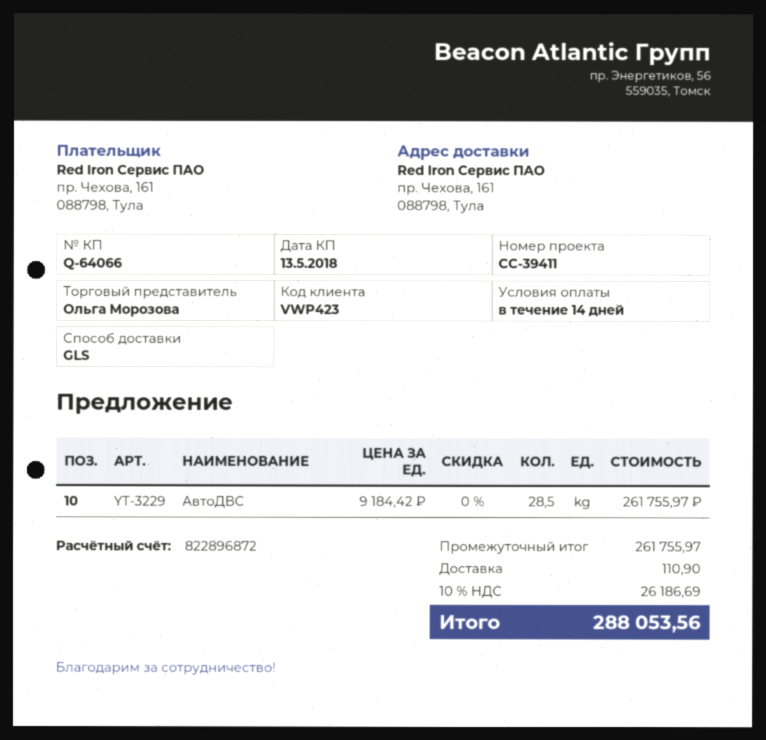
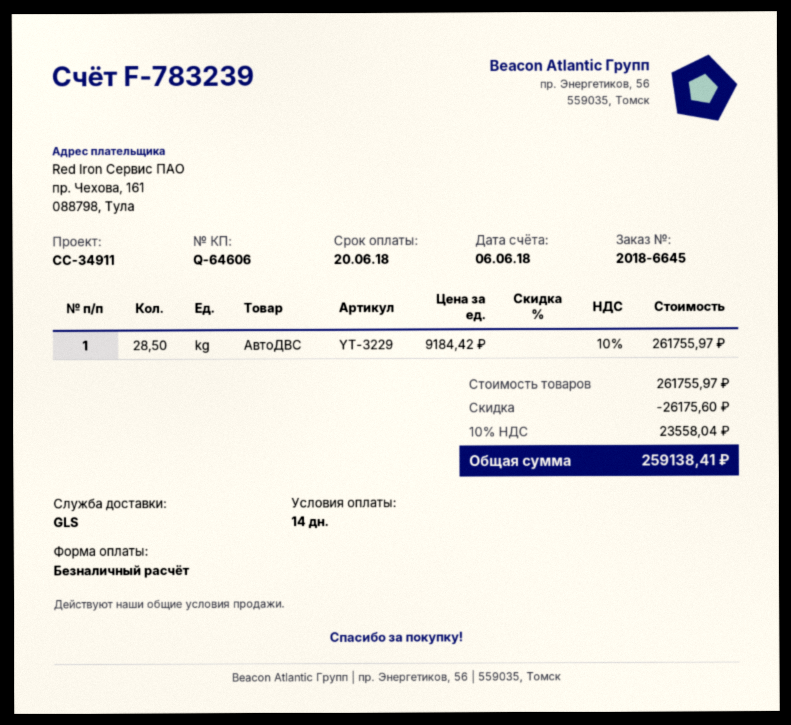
quote number: Q-64066 -> Q-64606
reference: CC-39411 -> CC-34911
discount: none -> 26175.60
shipping: 110.90 -> none
tax: 10% = 26186.69 -> 10% = 23558.04
total: 288053.56 -> 259138.41

